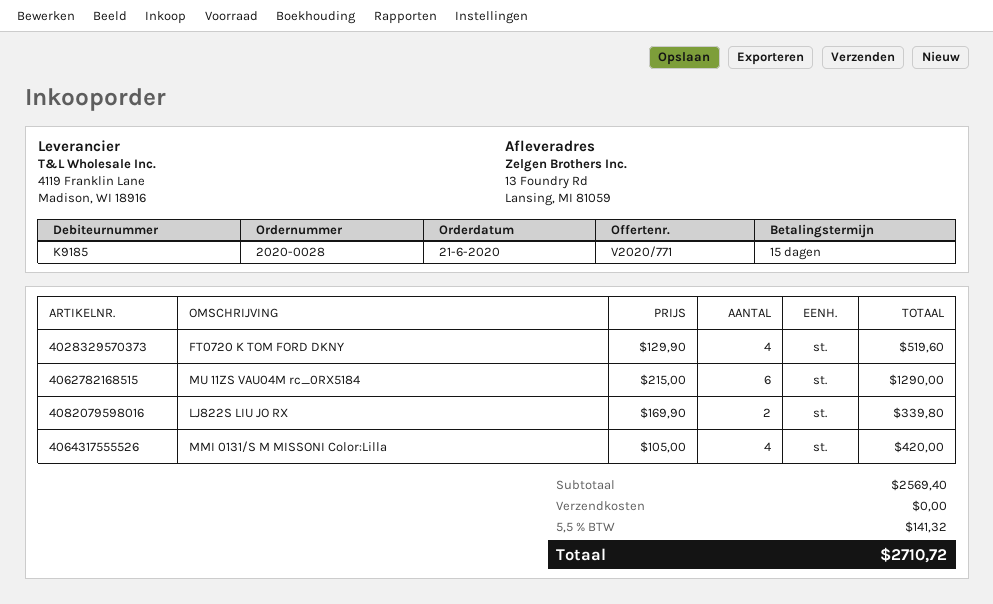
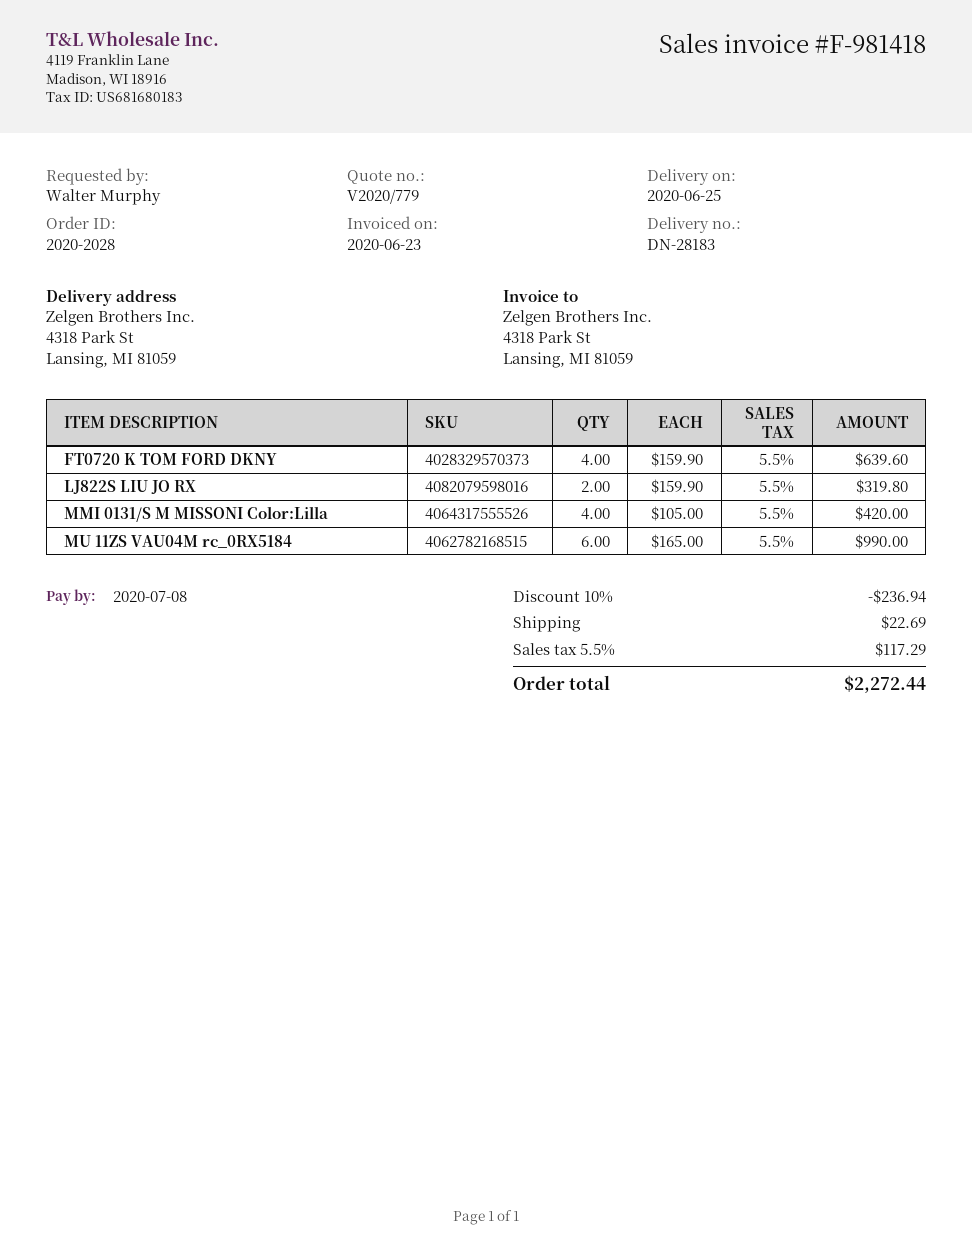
quote number: V2020/771 -> V2020/779
order number: 2020-0028 -> 2020-2028
ship to: 13 Foundry Rd, Lansing, MI 81059 -> 4318 Park St, Lansing, MI 81059
FT0720 K TOM FORD DKNY: 4 x 129.90 = 519.60 -> 4 x 159.90 = 639.60
MU 11ZS VAU04M rc_0RX5184: 6 x 215.00 = 1290.00 -> 6 x 165.00 = 990.00
LJ822S LIU JO RX: 2 x 169.90 = 339.80 -> 2 x 159.90 = 319.80
discount: none -> 10% = 236.94
shipping: 0.00 -> 22.69
tax: 5.5% = 141.32 -> 5.5% = 117.29
total: 2710.72 -> 2272.44

